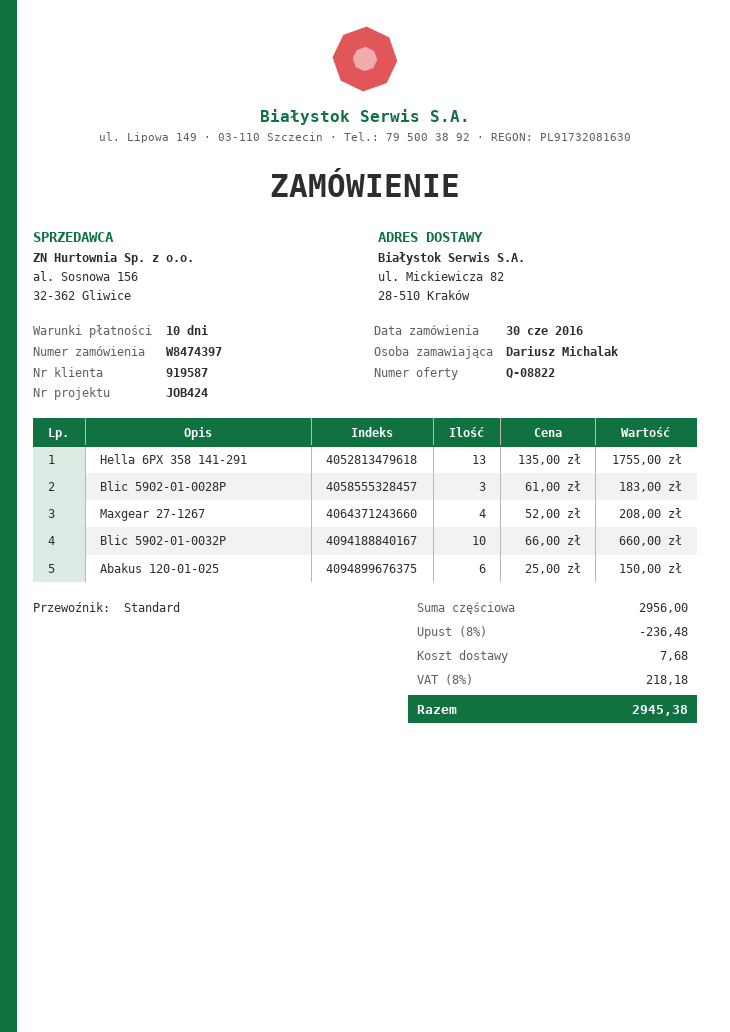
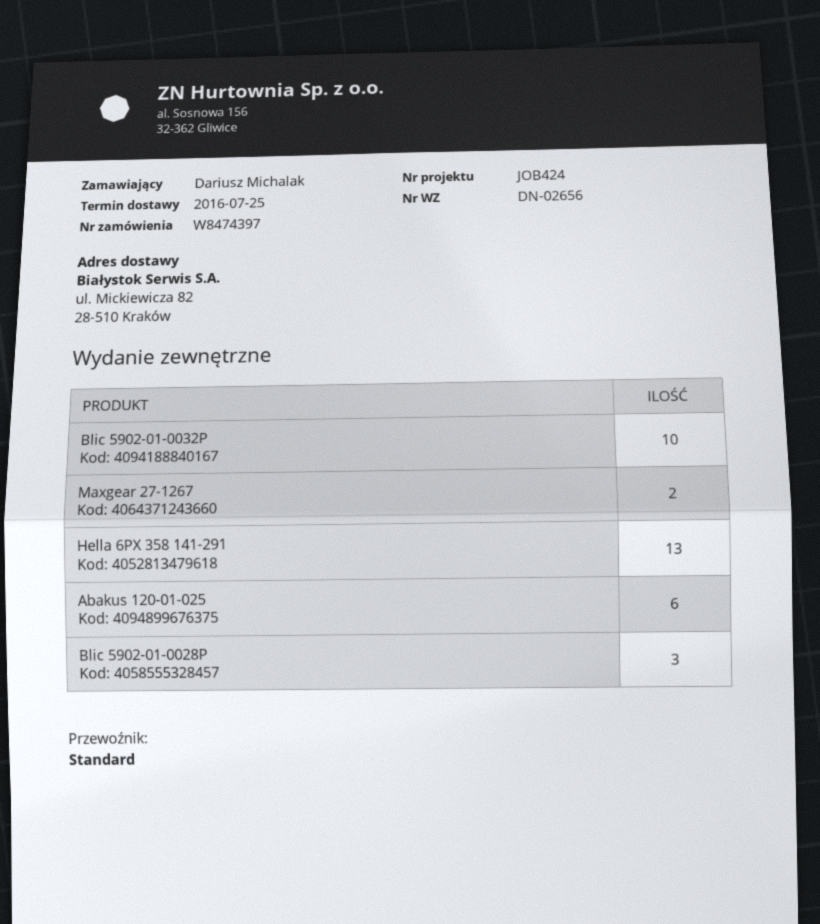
Maxgear 27-1267: 4 -> 2

